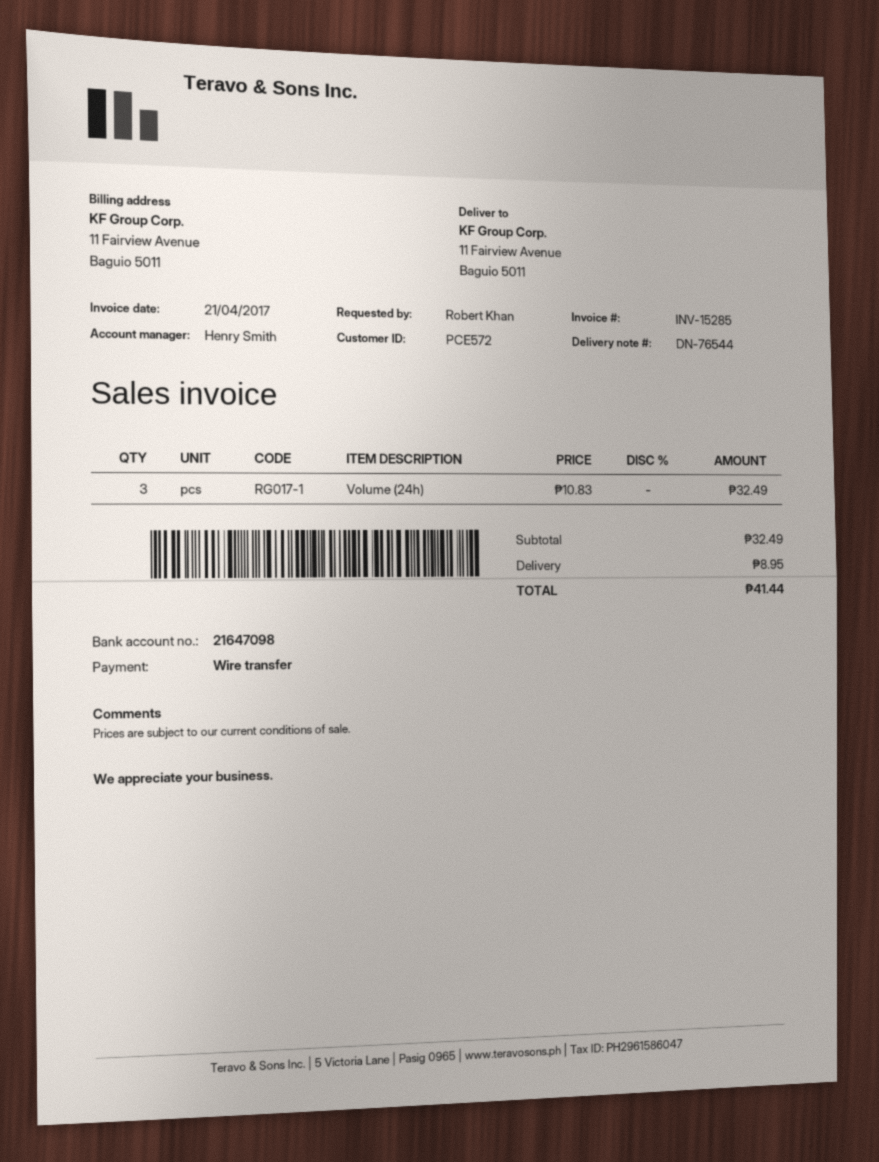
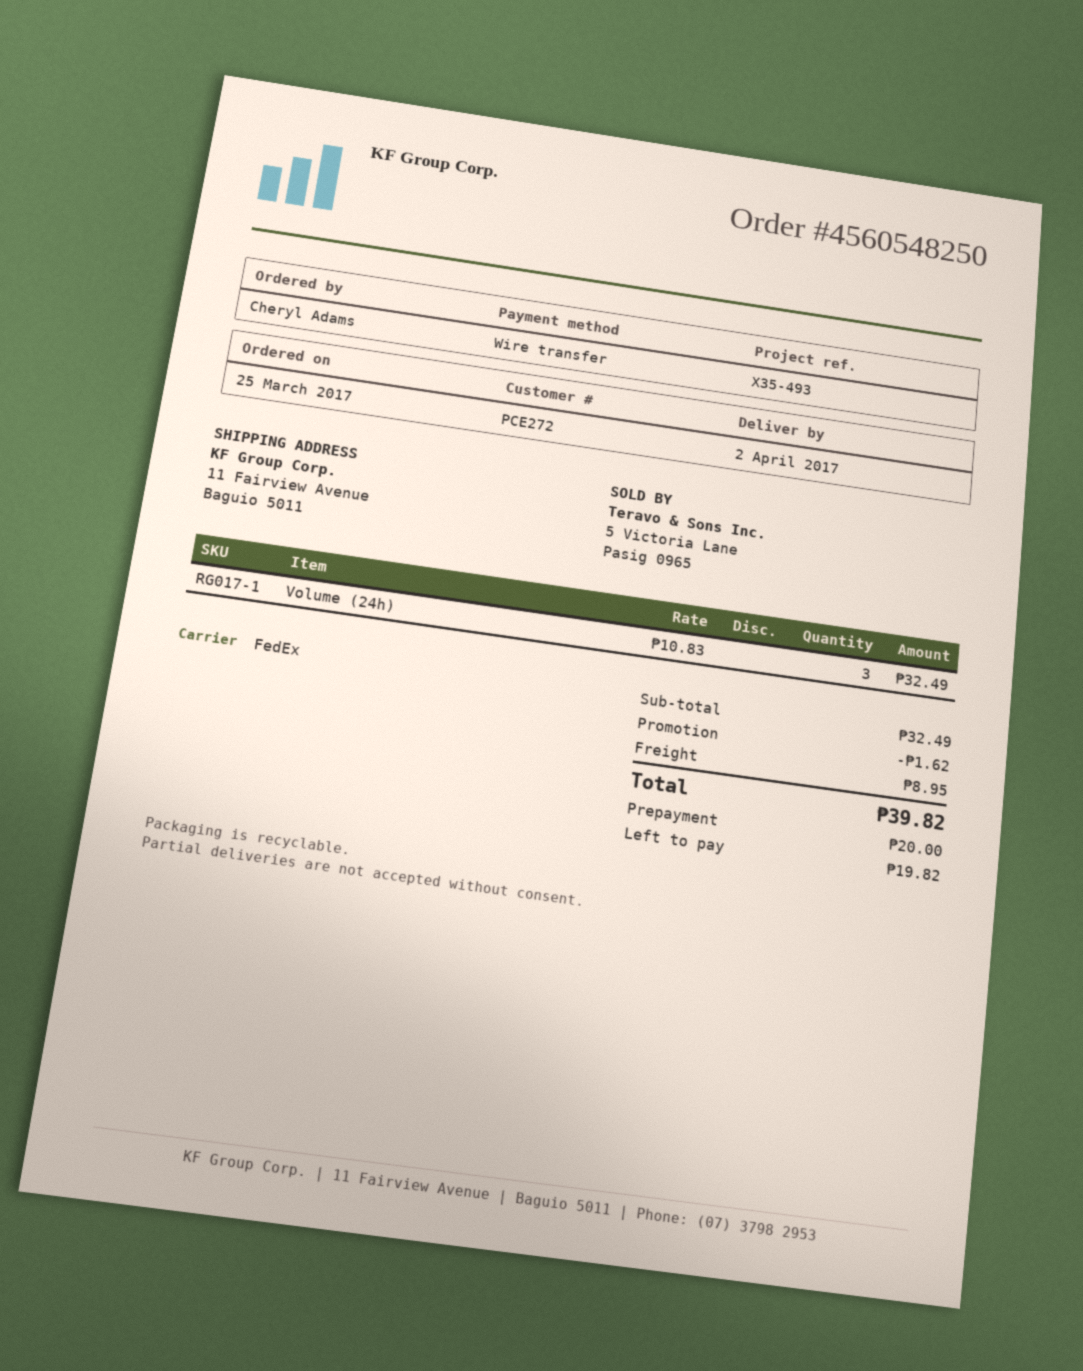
customer number: PCE572 -> PCE272
ordered by: Robert Khan -> Cheryl Adams
discount: none -> 1.62
total: 41.44 -> 39.82

